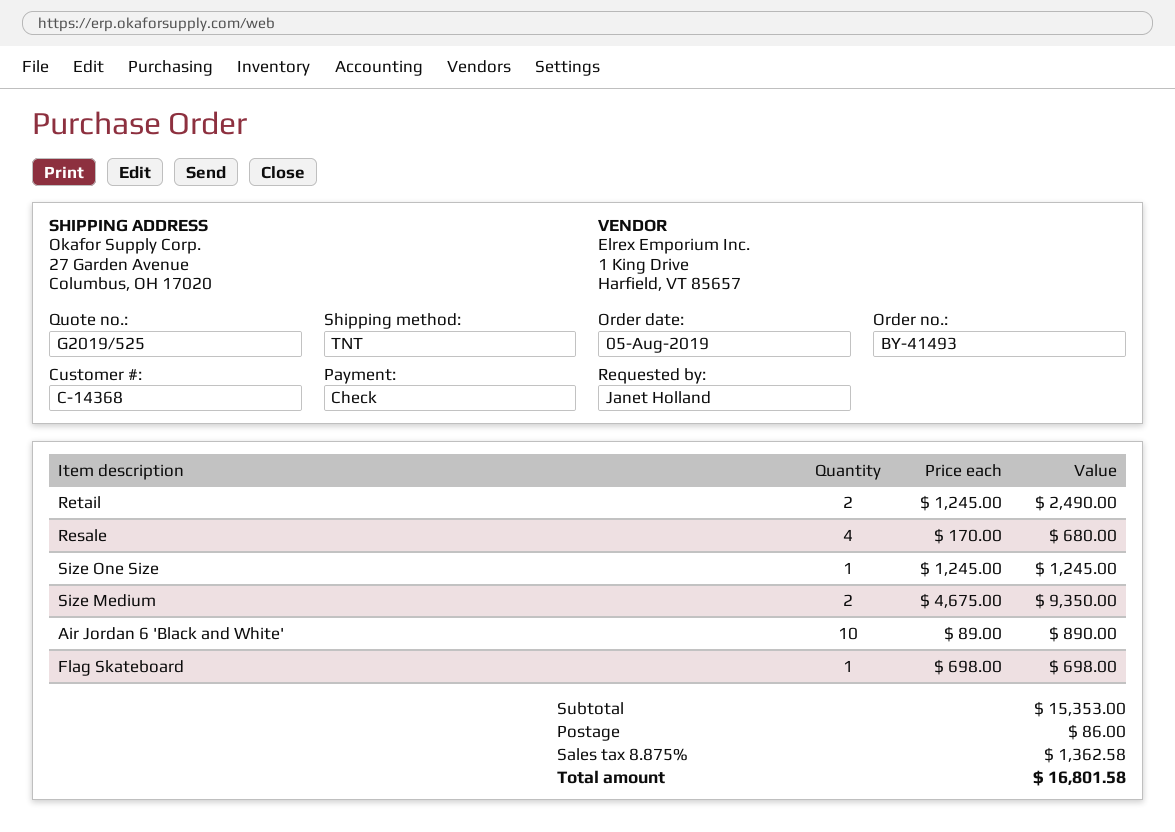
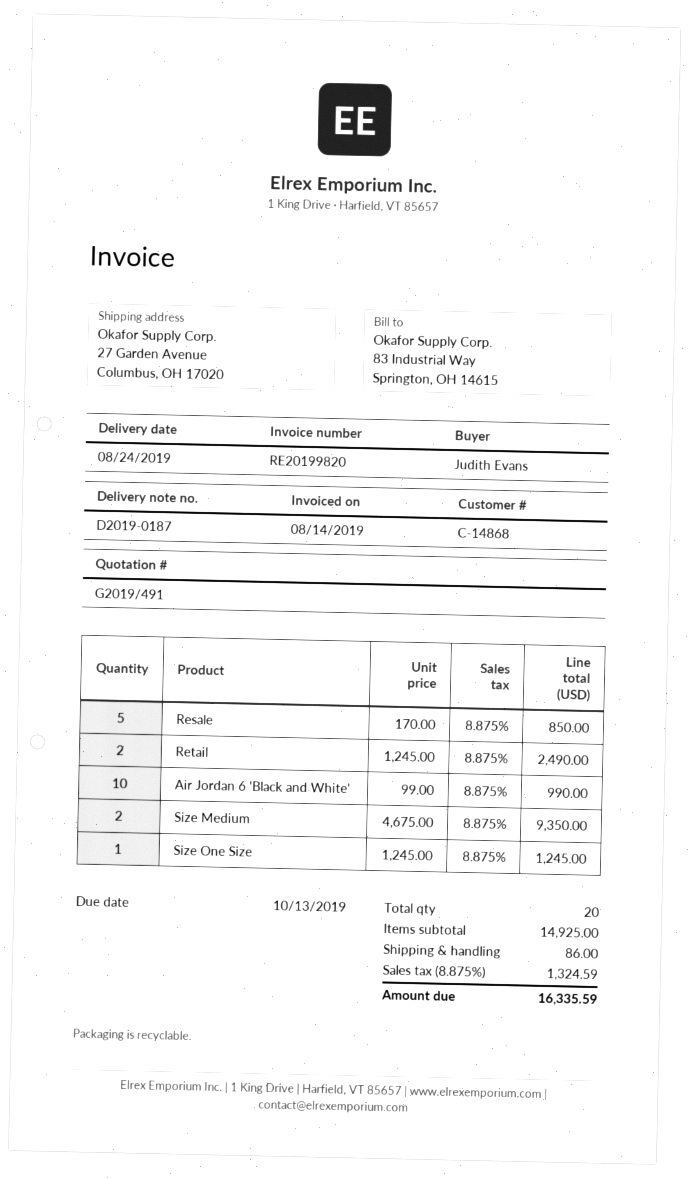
quote number: G2019/525 -> G2019/491
customer number: C-14368 -> C-14868
ordered by: Janet Holland -> Judith Evans
Resale: 4 x 170.00 = 680.00 -> 5 x 170.00 = 850.00
Air Jordan 6 'Black and White': 10 x 89.00 = 890.00 -> 10 x 99.00 = 990.00
Flag Skateboard: 1 x 698.00 = 698.00 -> none
subtotal: 15353.00 -> 14925.00
tax: 8.875% = 1362.58 -> 8.875% = 1324.59
total: 16801.58 -> 16335.59

